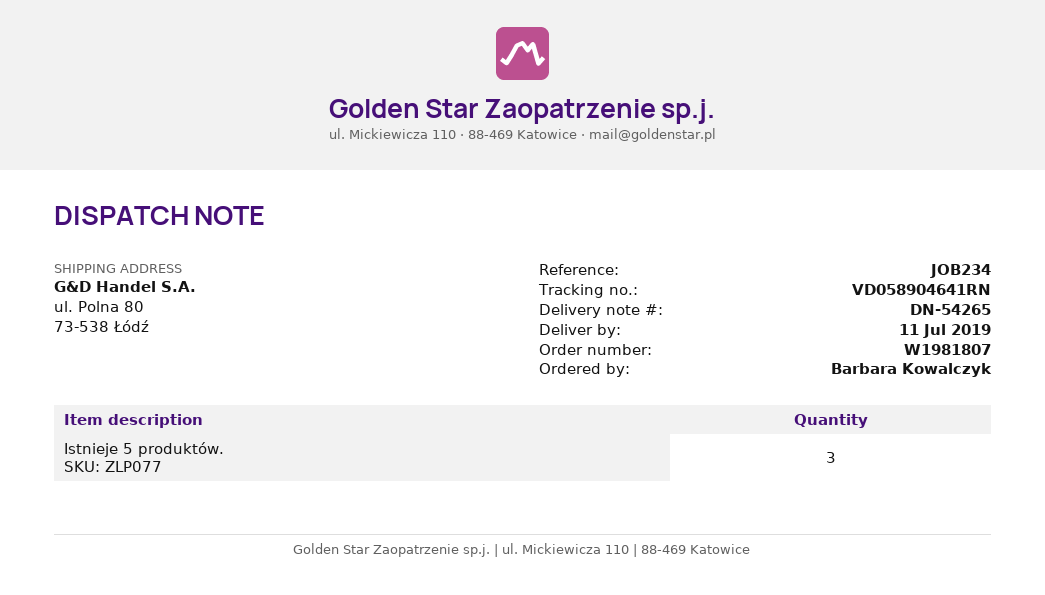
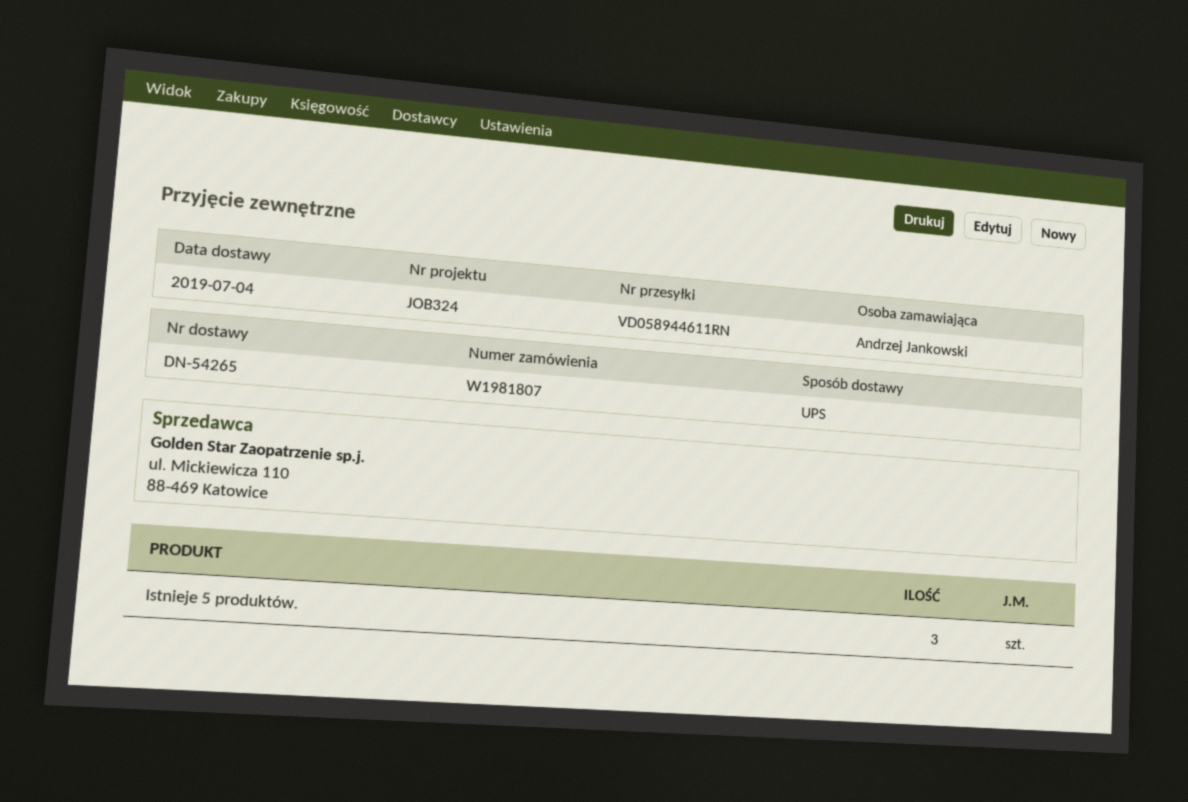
delivery date: 2019-07-11 -> 2019-07-04
reference: JOB234 -> JOB324
ordered by: Barbara Kowalczyk -> Andrzej Jankowski
tracking number: VD058904641RN -> VD058944611RN

